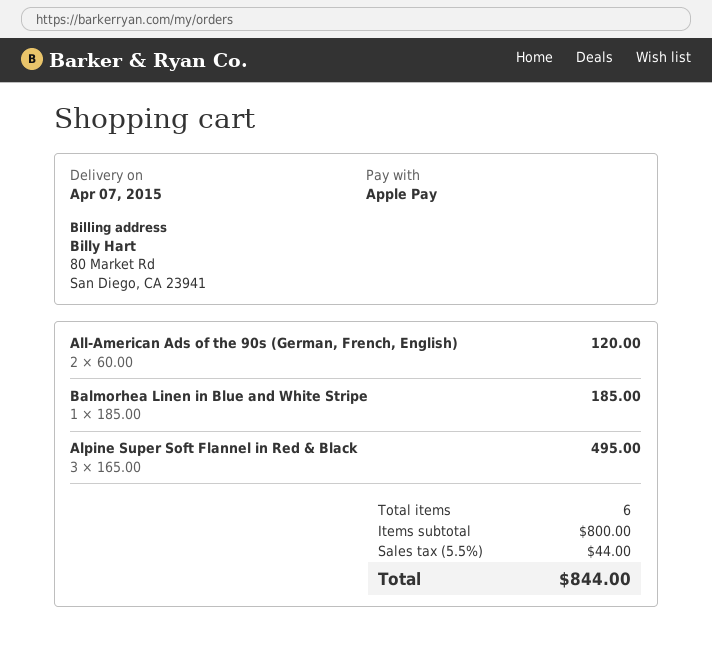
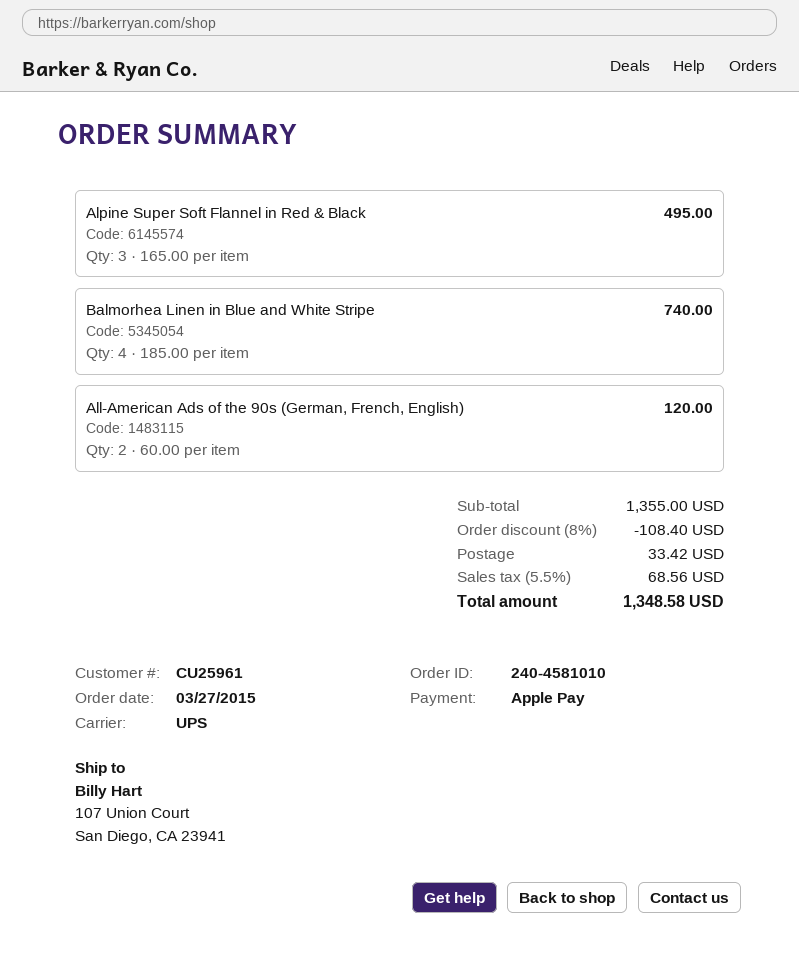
Balmorhea Linen in Blue and White Stripe: 1 x 185.00 = 185.00 -> 4 x 185.00 = 740.00
subtotal: 800.00 -> 1355.00
discount: none -> 8% = 108.40
shipping: none -> 33.42
tax: 5.5% = 44.00 -> 5.5% = 68.56
total: 844.00 -> 1348.58

